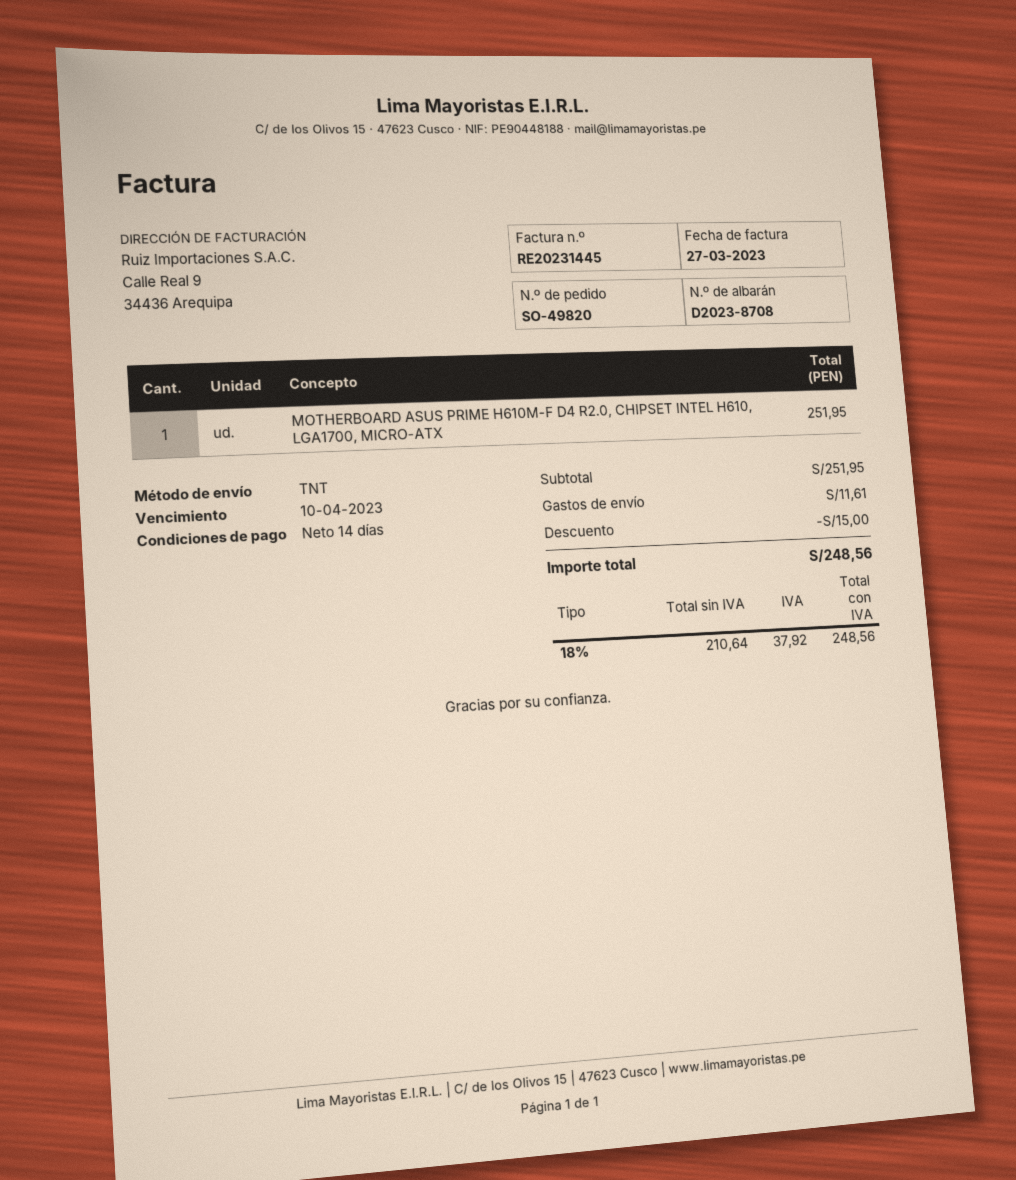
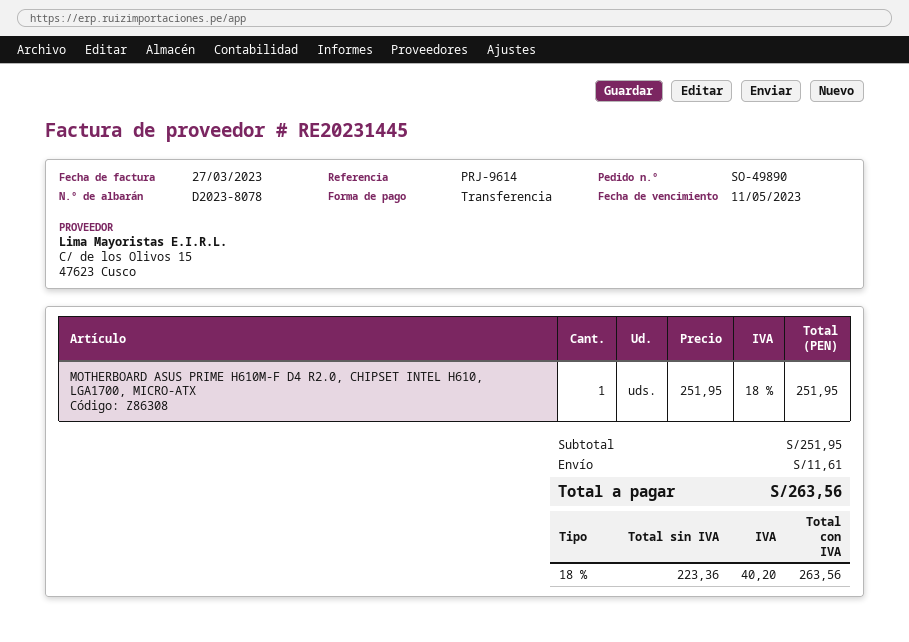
order number: SO-49820 -> SO-49890
delivery note number: D2023-8708 -> D2023-8078
due date: 2023-04-10 -> 2023-05-11
discount: 15.00 -> none
net: 210.64 -> 223.36
tax: 18% = 37.92 -> 18% = 40.20
total: 248.56 -> 263.56

